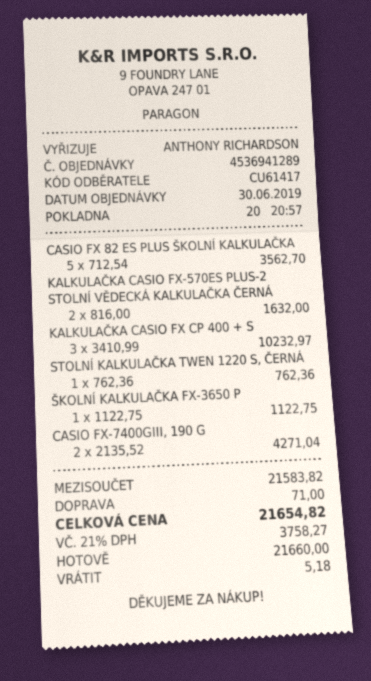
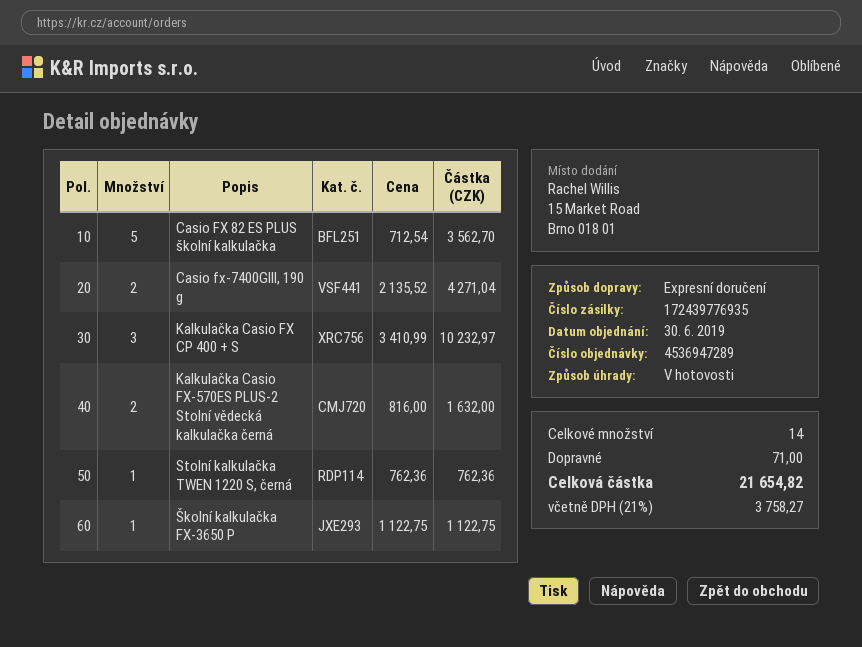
order number: 4536941289 -> 4536947289

